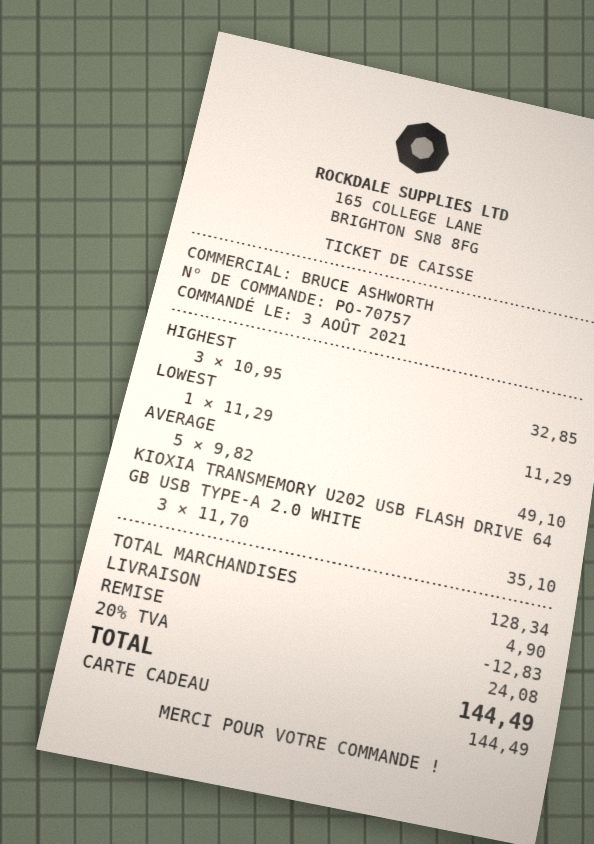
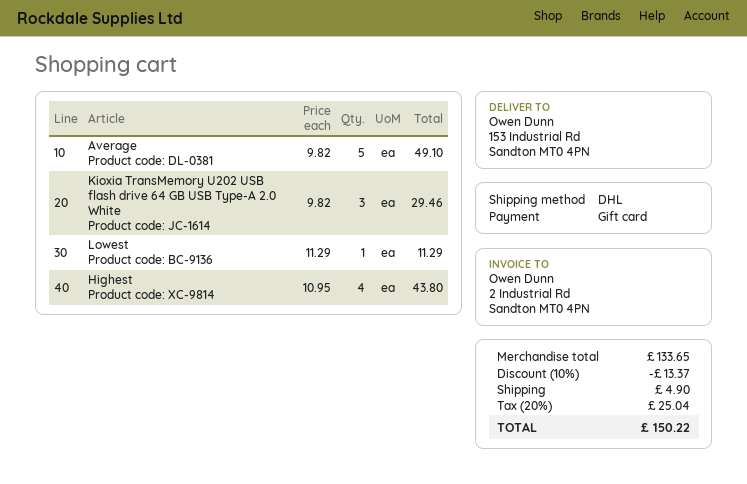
HIGHEST: 3 x 10.95 = 32.85 -> 4 x 10.95 = 43.80
KIOXIA TRANSMEMORY U202 USB FLASH DRIVE 64 GB USB TYPE-A 2.0 WHITE: 3 x 11.70 = 35.10 -> 3 x 9.82 = 29.46
subtotal: 128.34 -> 133.65
discount: 12.83 -> 13.37
tax: 20% = 24.08 -> 20% = 25.04
total: 144.49 -> 150.22

